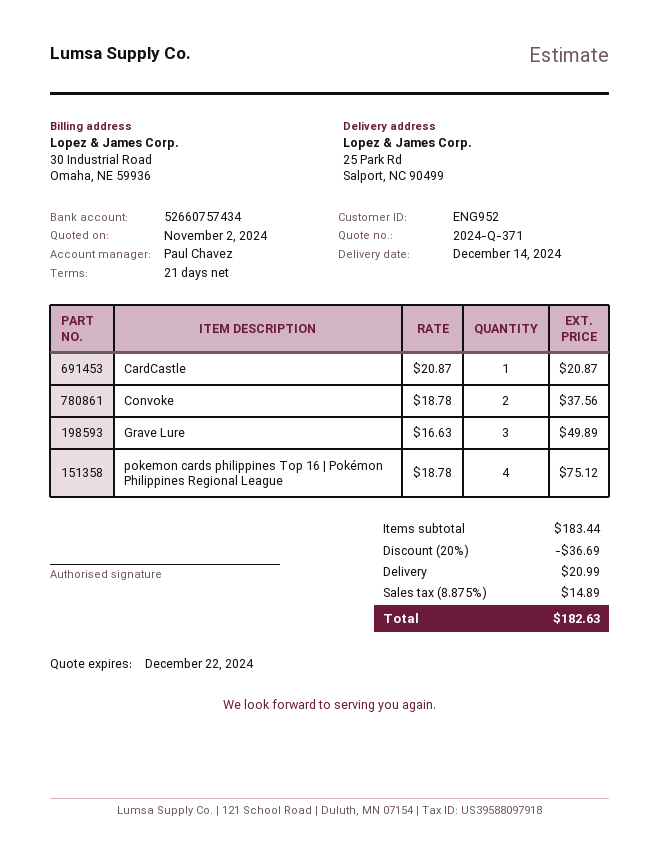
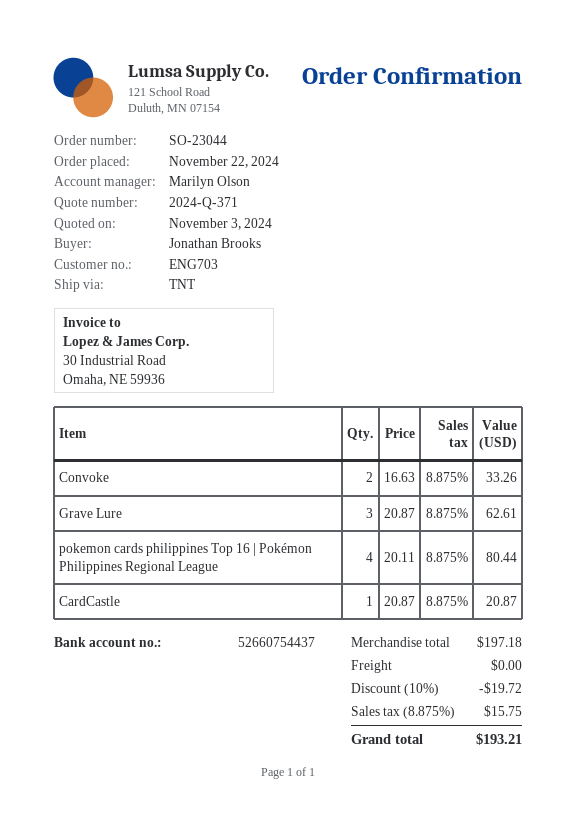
quote date: 2024-11-02 -> 2024-11-03
customer number: ENG952 -> ENG703
sales rep: Paul Chavez -> Marilyn Olson
bank account: 52660757434 -> 52660754437
Convoke: 2 x 18.78 = 37.56 -> 2 x 16.63 = 33.26
Grave Lure: 3 x 16.63 = 49.89 -> 3 x 20.87 = 62.61
pokemon cards philippines Top 16 | Pokémon Philippines Regional League: 4 x 18.78 = 75.12 -> 4 x 20.11 = 80.44
subtotal: 183.44 -> 197.18
discount: 20% = 36.69 -> 10% = 19.72
shipping: 20.99 -> 0.00
tax: 8.875% = 14.89 -> 8.875% = 15.75
total: 182.63 -> 193.21

